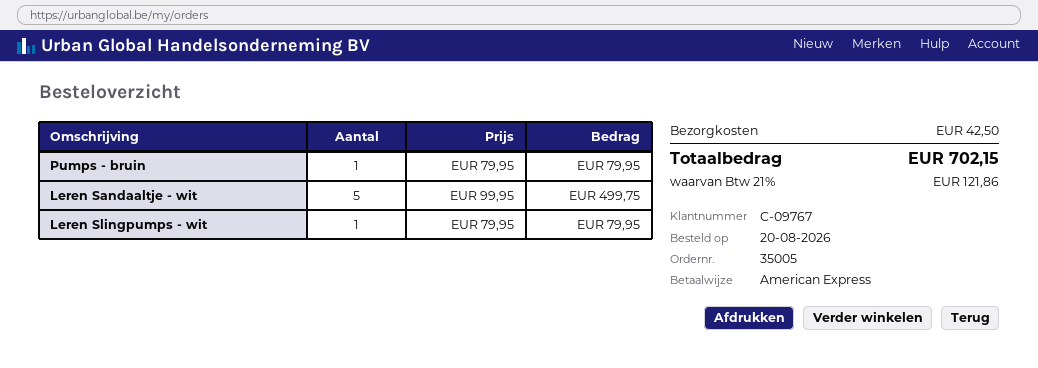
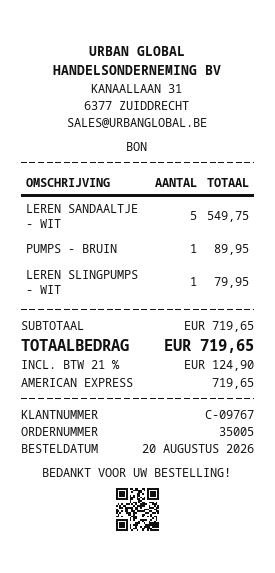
Pumps - bruin: 1 for 79.95 -> 1 for 89.95
Leren Sandaaltje - wit: 5 for 499.75 -> 5 for 549.75
shipping: 42.50 -> none
tax: 21% = 121.86 -> 21% = 124.90
total: 702.15 -> 719.65

